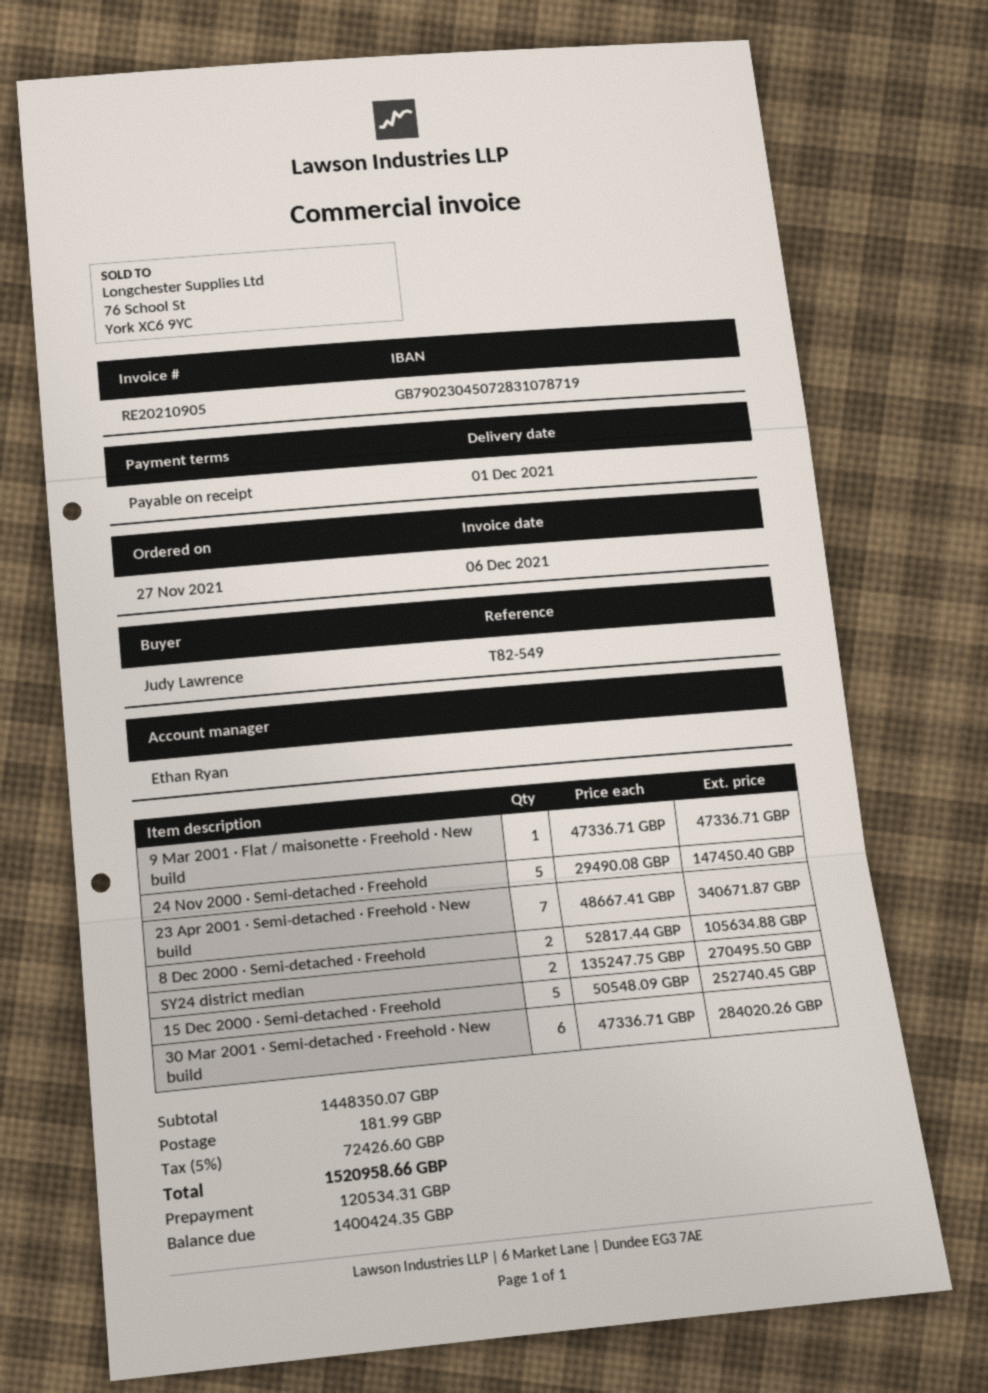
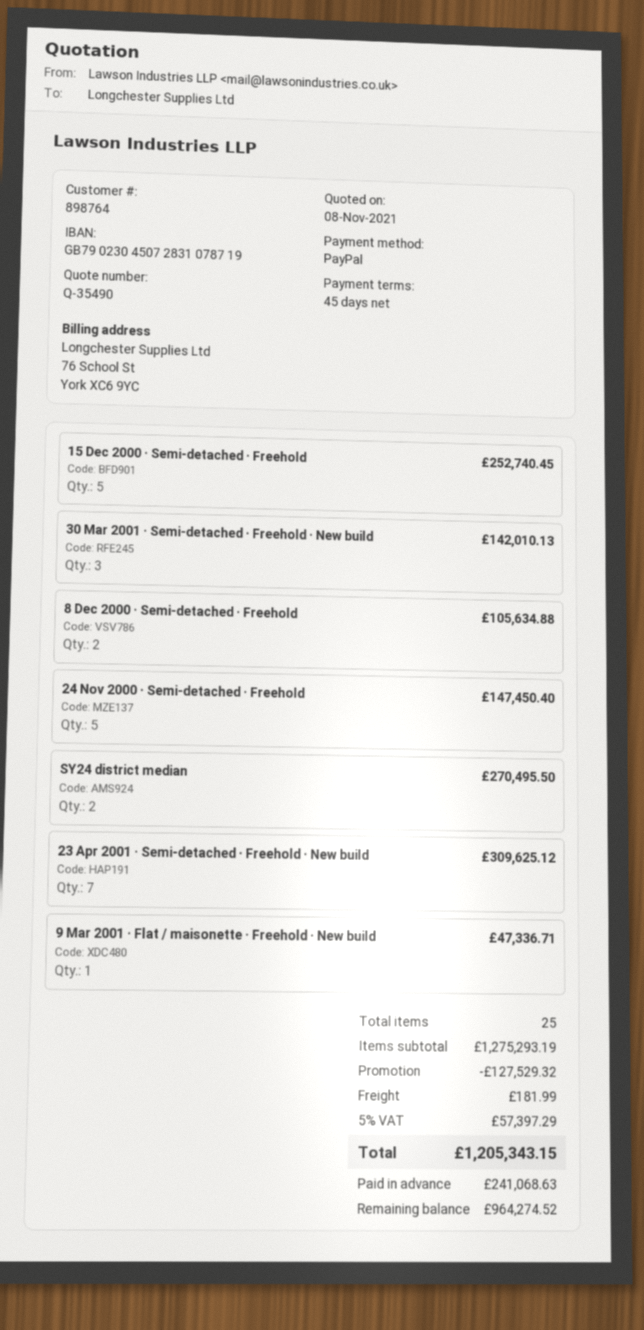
payment terms: on receipt -> 45 days
23 Apr 2001 · Semi-detached · Freehold · New build: 7 for 340671.87 -> 7 for 309625.12
30 Mar 2001 · Semi-detached · Freehold · New build: 6 for 284020.26 -> 3 for 142010.13
subtotal: 1448350.07 -> 1275293.19
discount: none -> 127529.32
tax: 5% = 72426.60 -> 5% = 57397.29
total: 1520958.66 -> 1205343.15
deposit: 120534.31 -> 241068.63
balance: 1400424.35 -> 964274.52

